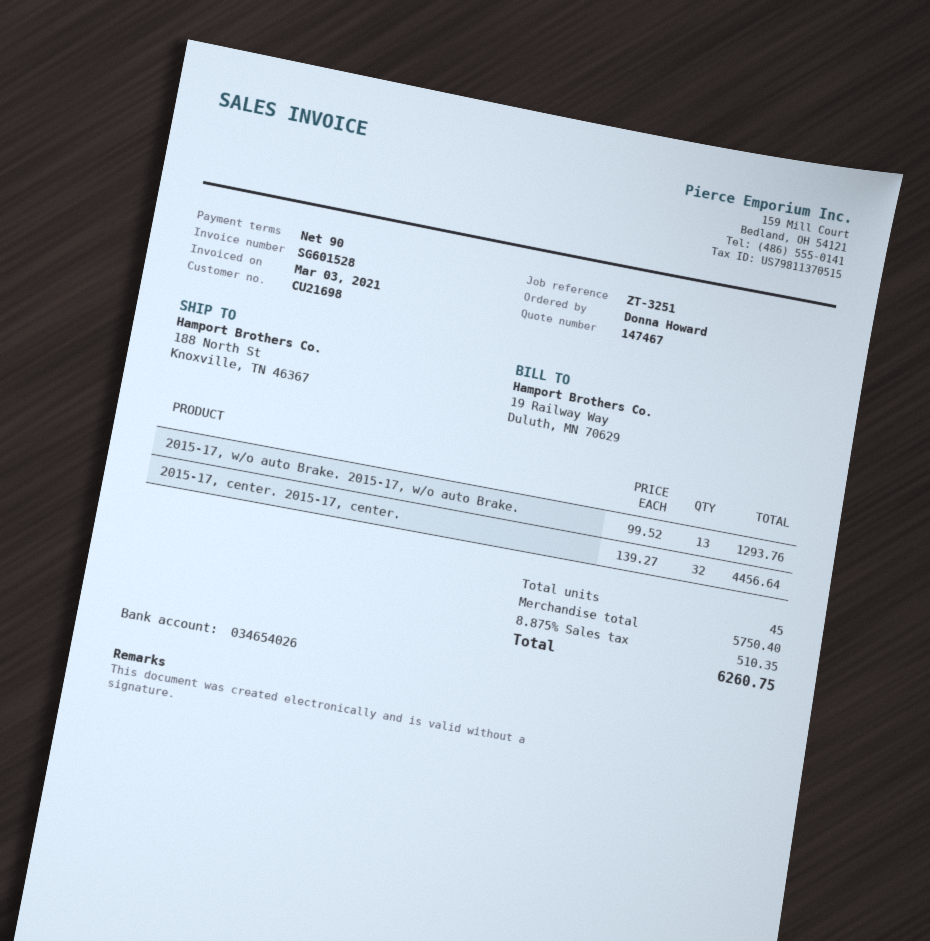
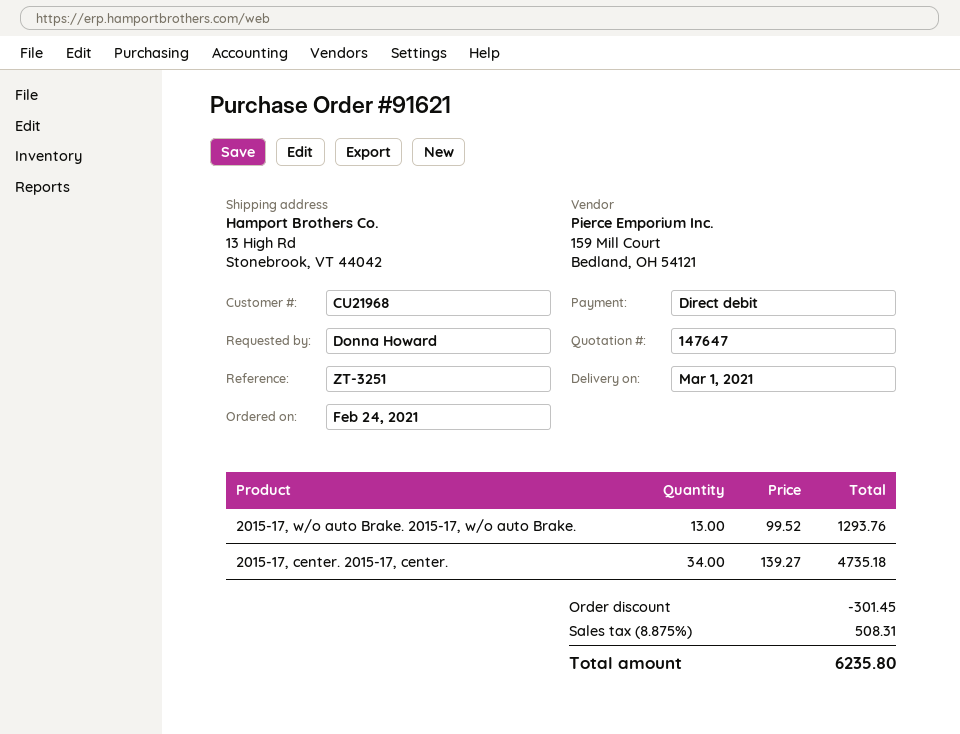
quote number: 147467 -> 147647
customer number: CU21698 -> CU21968
ship to: 188 North St, Knoxville, TN 46367 -> 13 High Rd, Stonebrook, VT 44042
2015-17, center. 2015-17, center.: 32 x 139.27 = 4456.64 -> 34 x 139.27 = 4735.18
discount: none -> 301.45
tax: 8.875% = 510.35 -> 8.875% = 508.31
total: 6260.75 -> 6235.80

